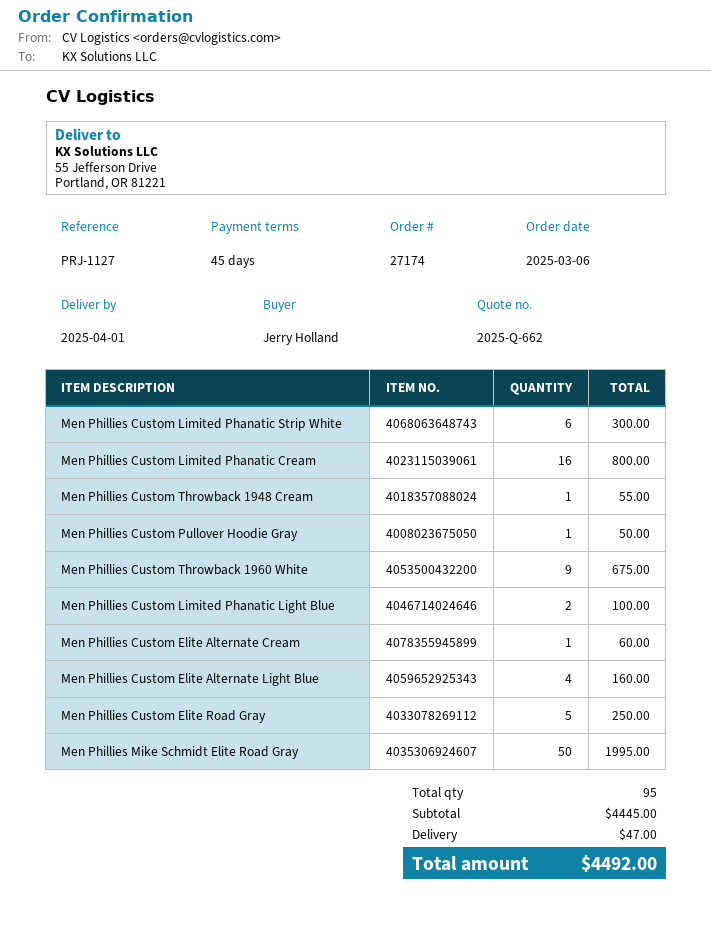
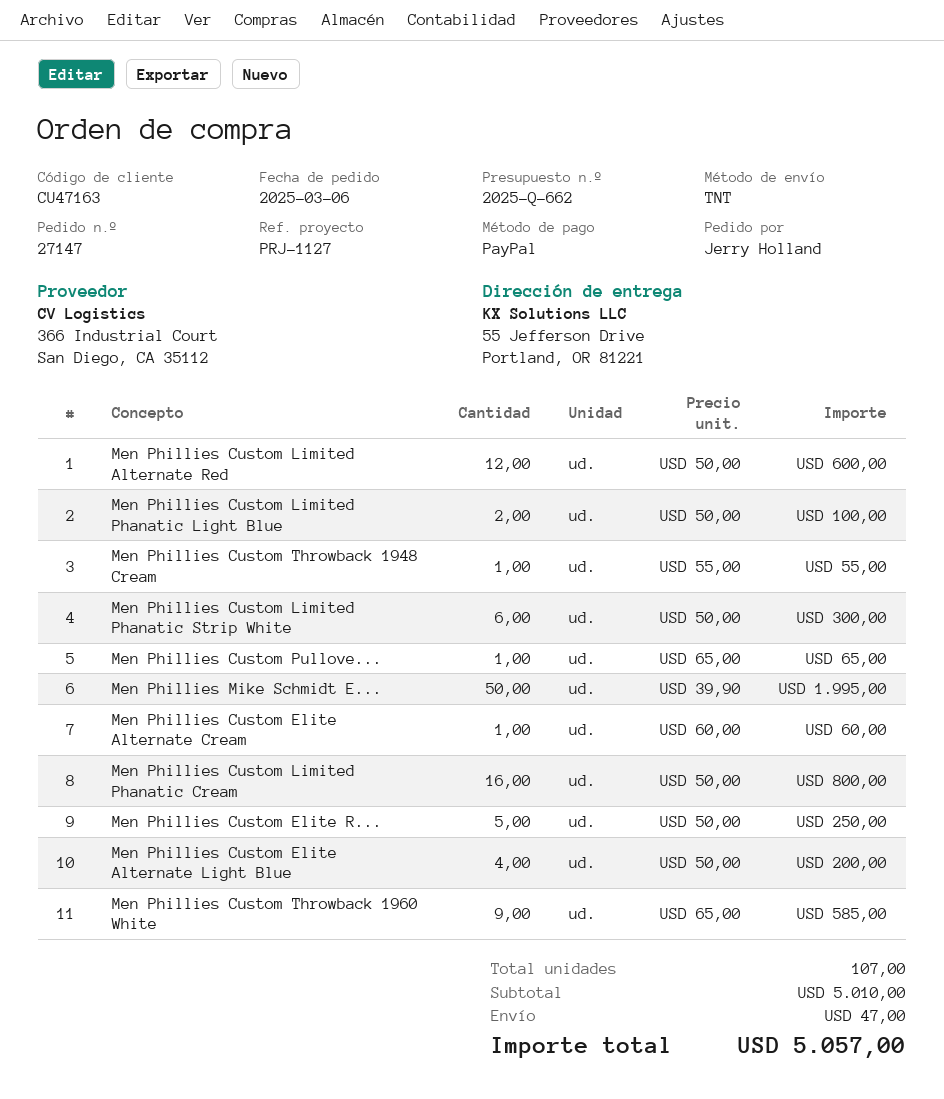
order number: 27174 -> 27147
Men Phillies Custom Pullover Hoodie Gray: 1 for 50.00 -> 1 for 65.00
Men Phillies Custom Throwback 1960 White: 9 for 675.00 -> 9 for 585.00
Men Phillies Custom Elite Alternate Light Blue: 4 for 160.00 -> 4 for 200.00
Men Phillies Custom Limited Alternate Red: none -> 12 for 600.00
total quantity: 95 -> 107
subtotal: 4445.00 -> 5010.00
total: 4492.00 -> 5057.00

